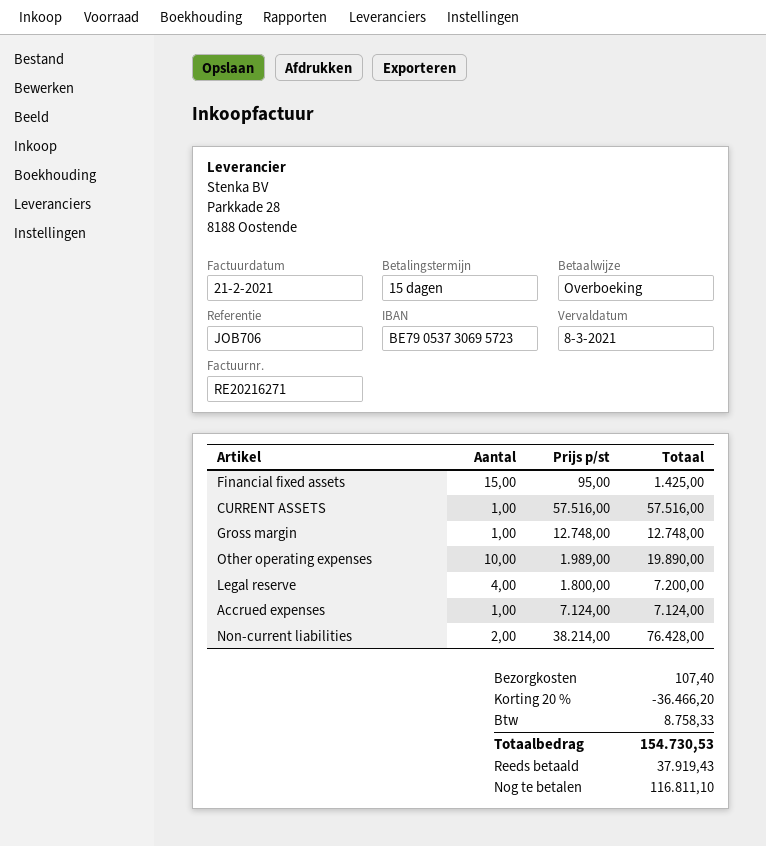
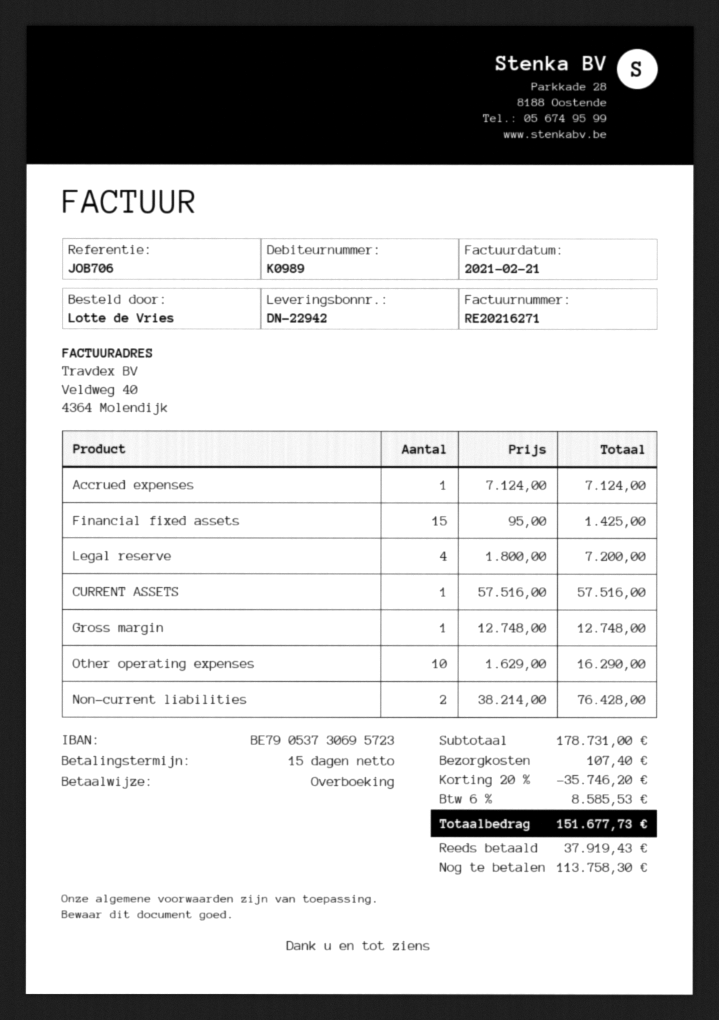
Other operating expenses: 10 x 1989.00 = 19890.00 -> 10 x 1629.00 = 16290.00
discount: 20% = 36466.20 -> 20% = 35746.20
tax: 8758.33 -> 8585.53
total: 154730.53 -> 151677.73
balance: 116811.10 -> 113758.30

